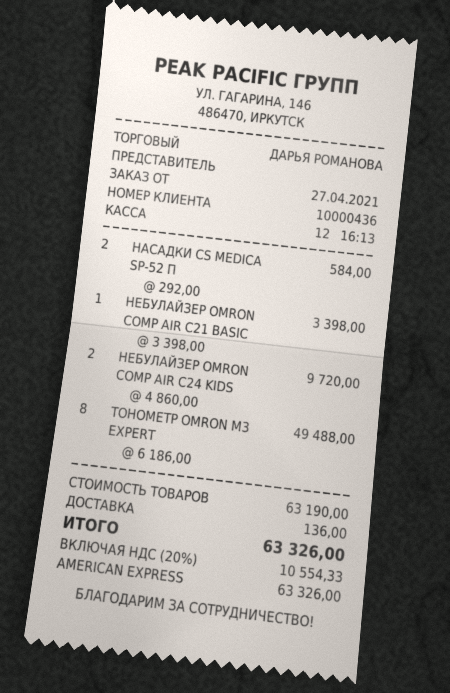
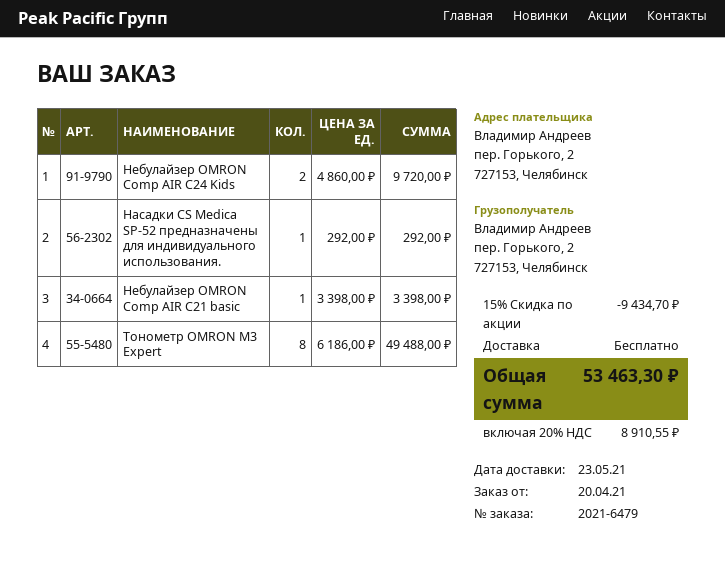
order date: 2021-04-27 -> 2021-04-20
НАСАДКИ CS MEDICA SP-52 П: 2 x 292.00 = 584.00 -> 1 x 292.00 = 292.00
discount: none -> 15% = 9434.70
shipping: 136.00 -> 0.00
tax: 20% = 10554.33 -> 20% = 8910.55
total: 63326.00 -> 53463.30

